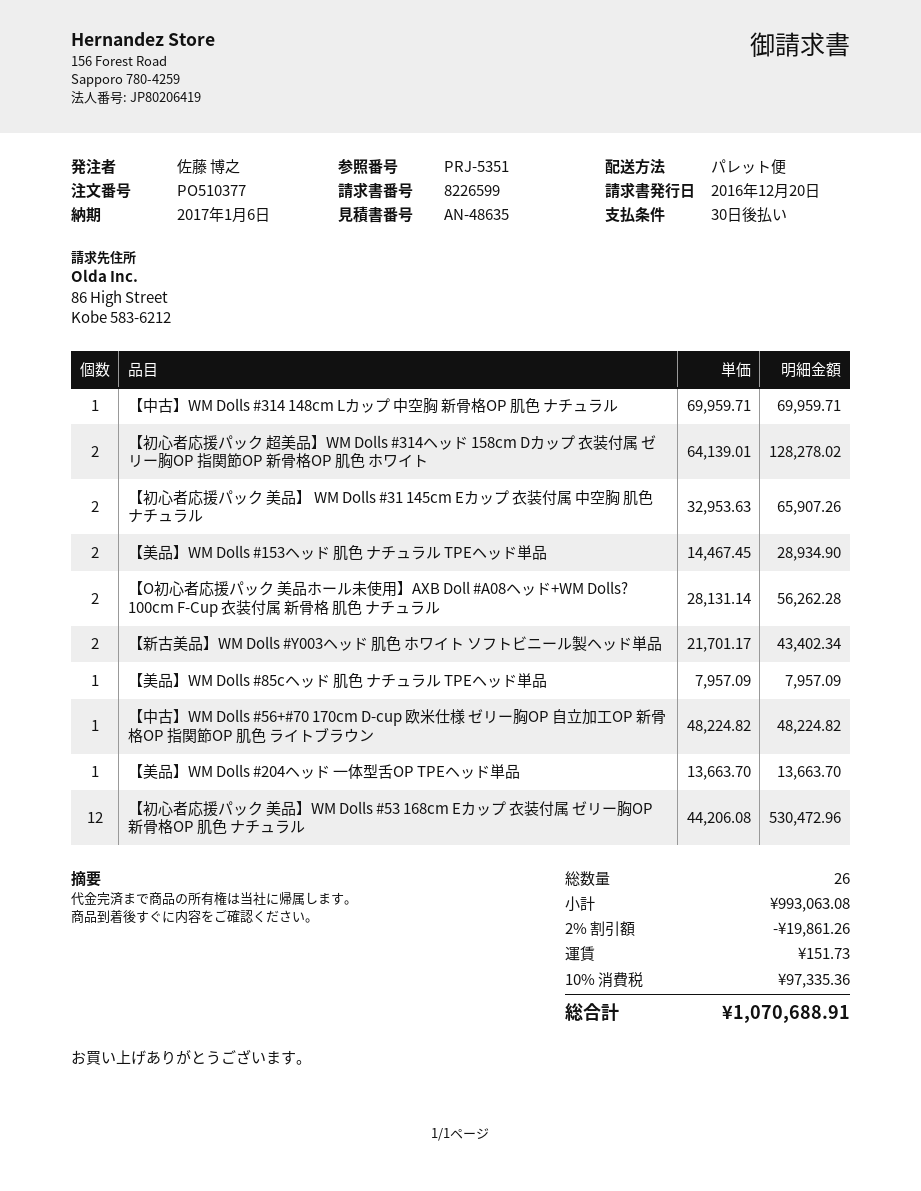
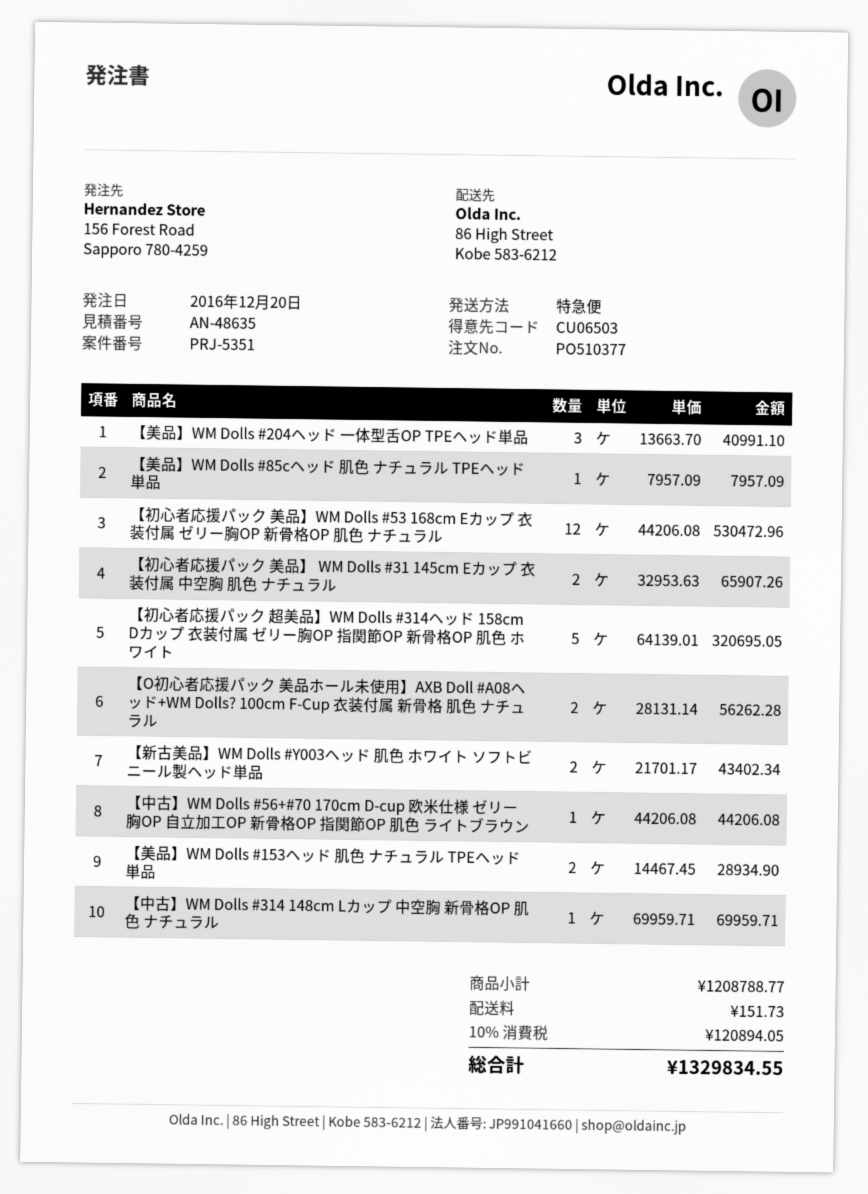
shipping method: pallet freight -> express
【初心者応援パック 超美品】WM Dolls #314ヘッド 158cm Dカップ 衣装付属 ゼリー胸OP 指関節OP 新骨格OP 肌色 ホワイト: 2 x 64139.01 = 128278.02 -> 5 x 64139.01 = 320695.05
【中古】WM Dolls #56+#70 170cm D-cup 欧米仕様 ゼリー胸OP 自立加工OP 新骨格OP 指関節OP 肌色 ライトブラウン: 1 x 48224.82 = 48224.82 -> 1 x 44206.08 = 44206.08
【美品】WM Dolls #204ヘッド 一体型舌OP TPEヘッド単品: 1 x 13663.70 = 13663.70 -> 3 x 13663.70 = 40991.10
subtotal: 993063.08 -> 1208788.77
discount: 2% = 19861.26 -> none
tax: 10% = 97335.36 -> 10% = 120894.05
total: 1070688.91 -> 1329834.55

